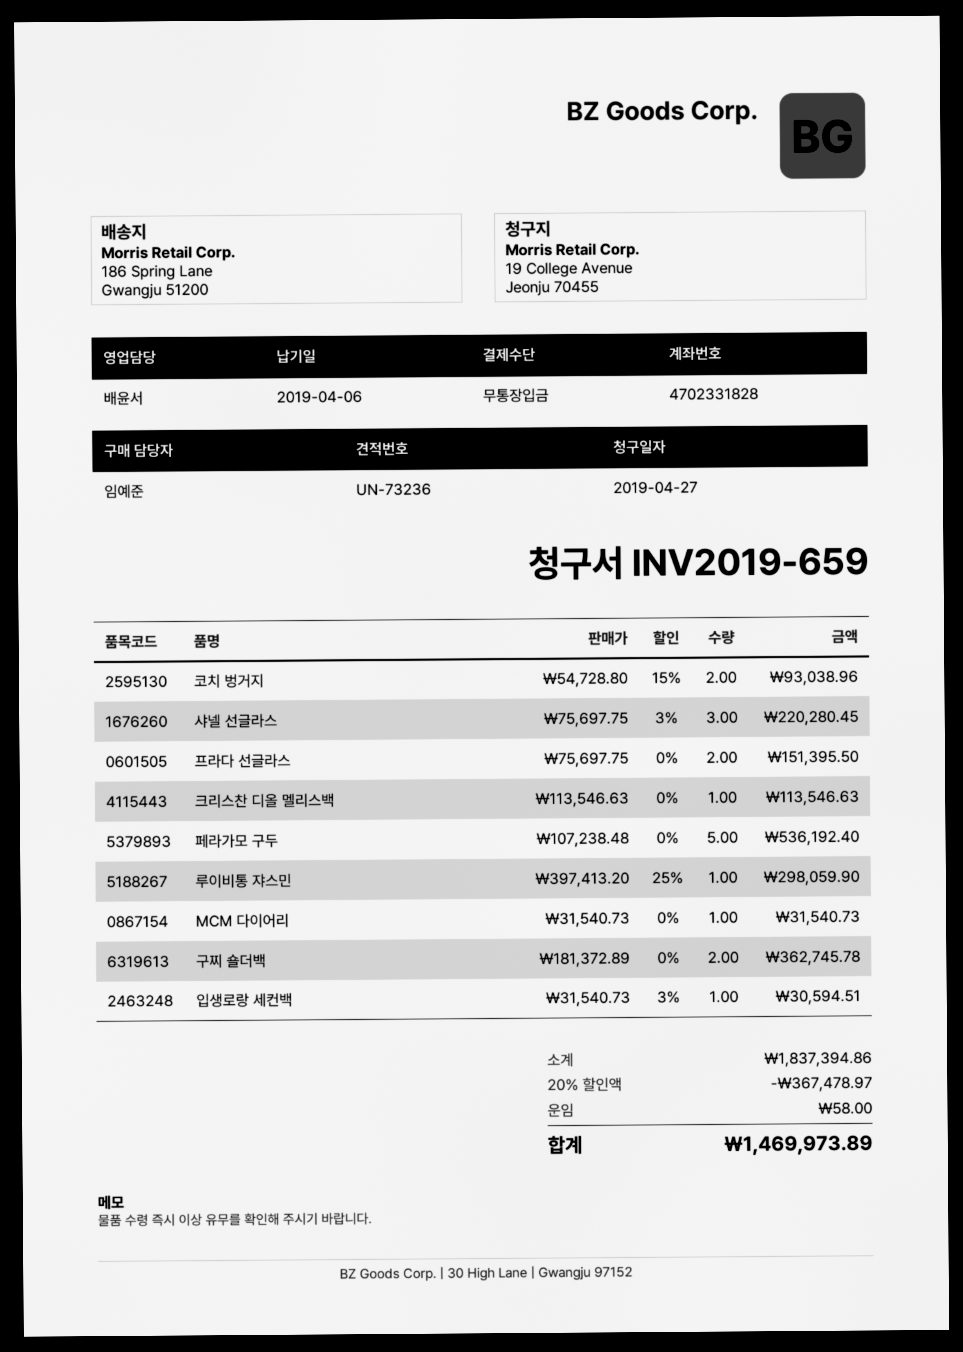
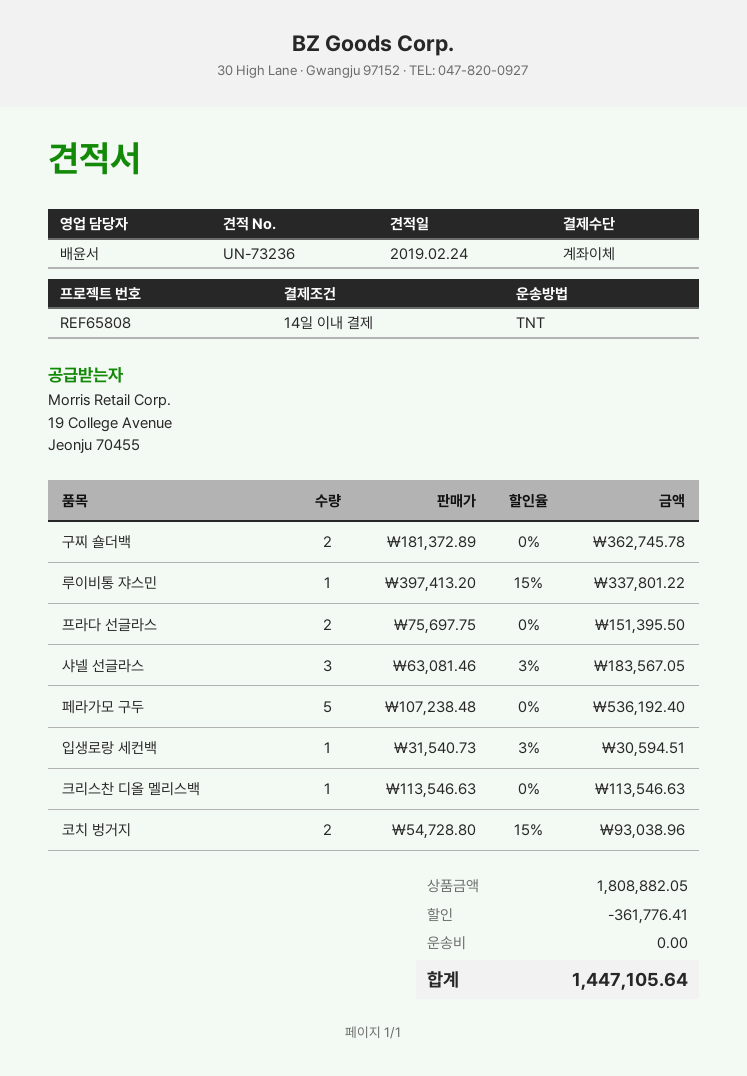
샤넬 선글라스: 3 x 75697.75 - 3% = 220280.45 -> 3 x 63081.46 - 3% = 183567.05
루이비통 쟈스민: 1 x 397413.20 - 25% = 298059.90 -> 1 x 397413.20 - 15% = 337801.22
MCM 다이어리: 1 x 31540.73 = 31540.73 -> none
subtotal: 1837394.86 -> 1808882.05
discount: 367478.97 -> 361776.41
shipping: 58.00 -> 0.00
total: 1469973.89 -> 1447105.64

